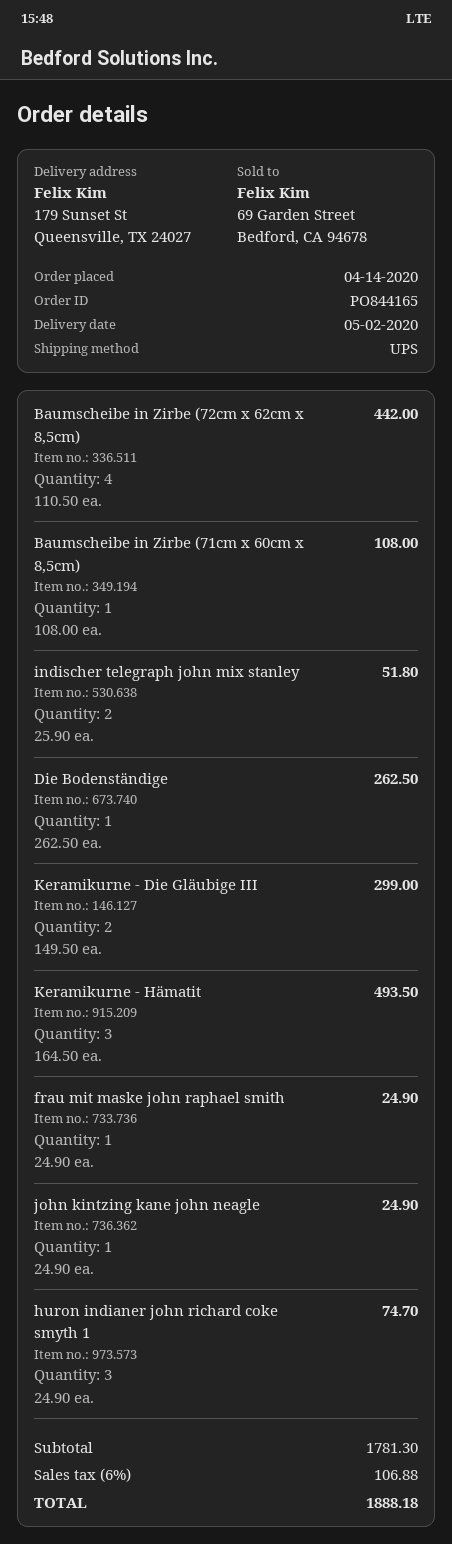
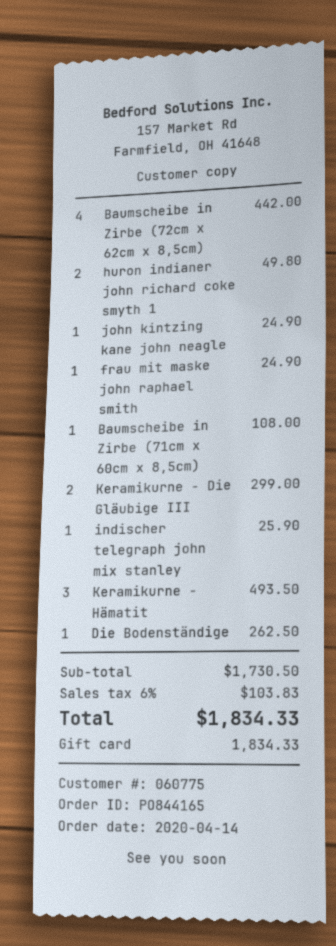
indischer telegraph john mix stanley: 2 for 51.80 -> 1 for 25.90
huron indianer john richard coke smyth 1: 3 for 74.70 -> 2 for 49.80
subtotal: 1781.30 -> 1730.50
tax: 6% = 106.88 -> 6% = 103.83
total: 1888.18 -> 1834.33

